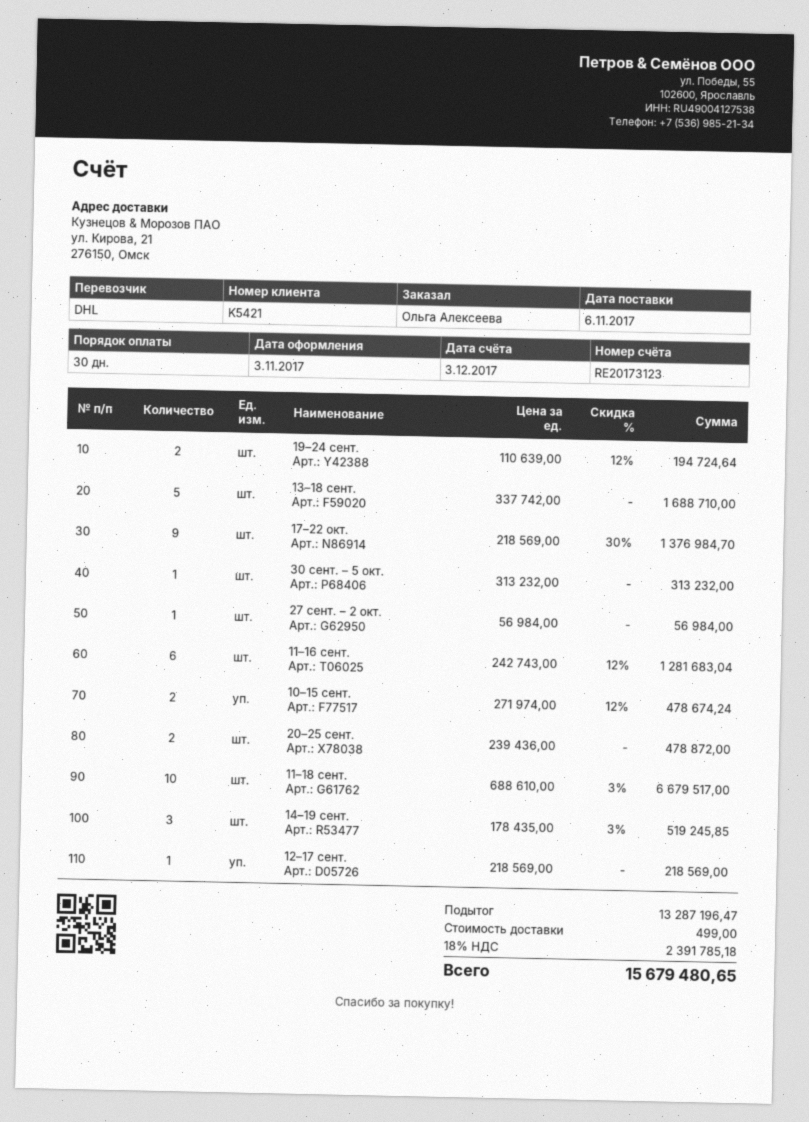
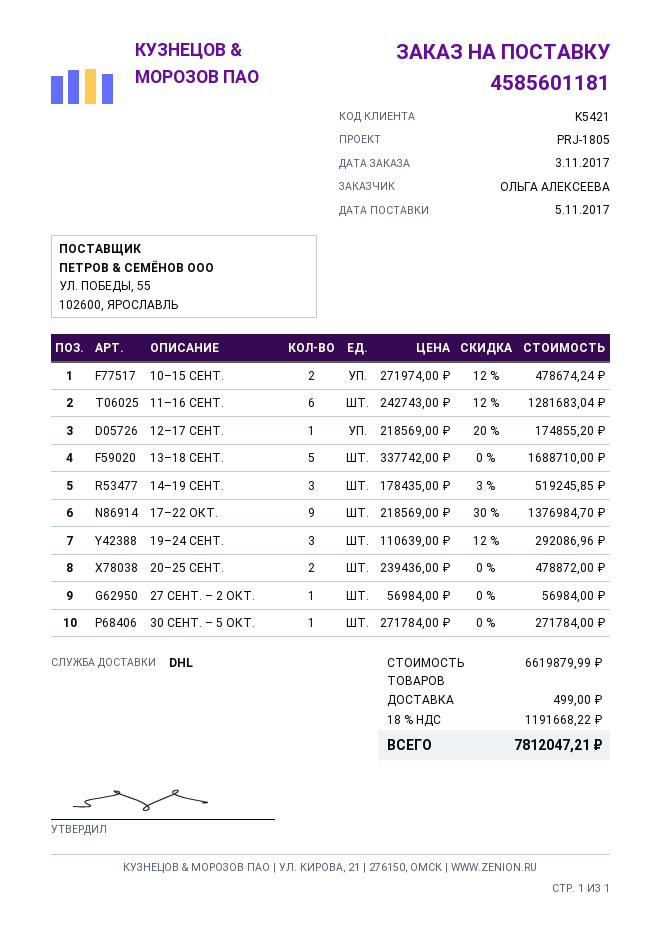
delivery date: 2017-11-06 -> 2017-11-05
19–24 сент.: 2 x 110639.00 - 12% = 194724.64 -> 3 x 110639.00 - 12% = 292086.96
30 сент. – 5 окт.: 1 x 313232.00 = 313232.00 -> 1 x 271784.00 = 271784.00
11–18 сент.: 10 x 688610.00 - 3% = 6679517.00 -> none
12–17 сент.: 1 x 218569.00 = 218569.00 -> 1 x 218569.00 - 20% = 174855.20
subtotal: 13287196.47 -> 6619879.99
tax: 18% = 2391785.18 -> 18% = 1191668.22
total: 15679480.65 -> 7812047.21

